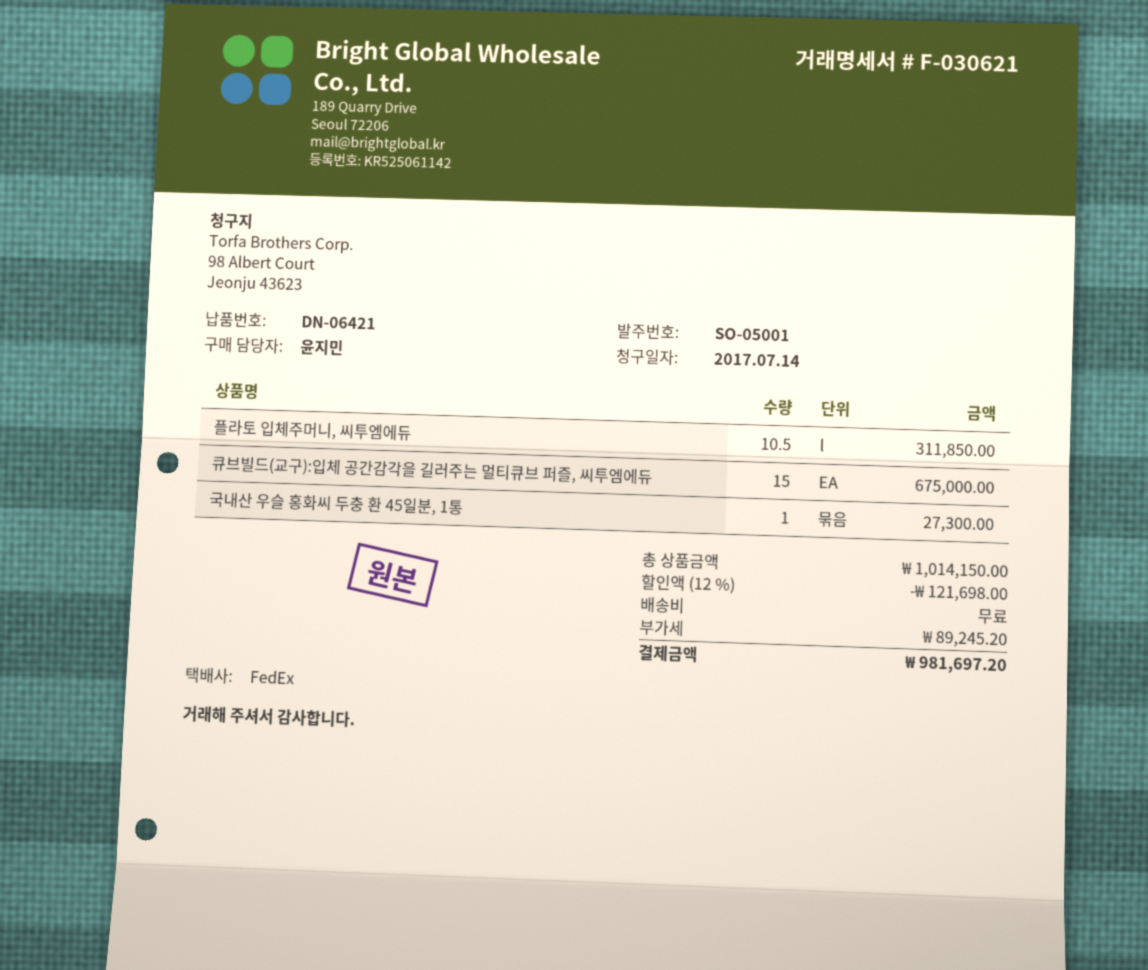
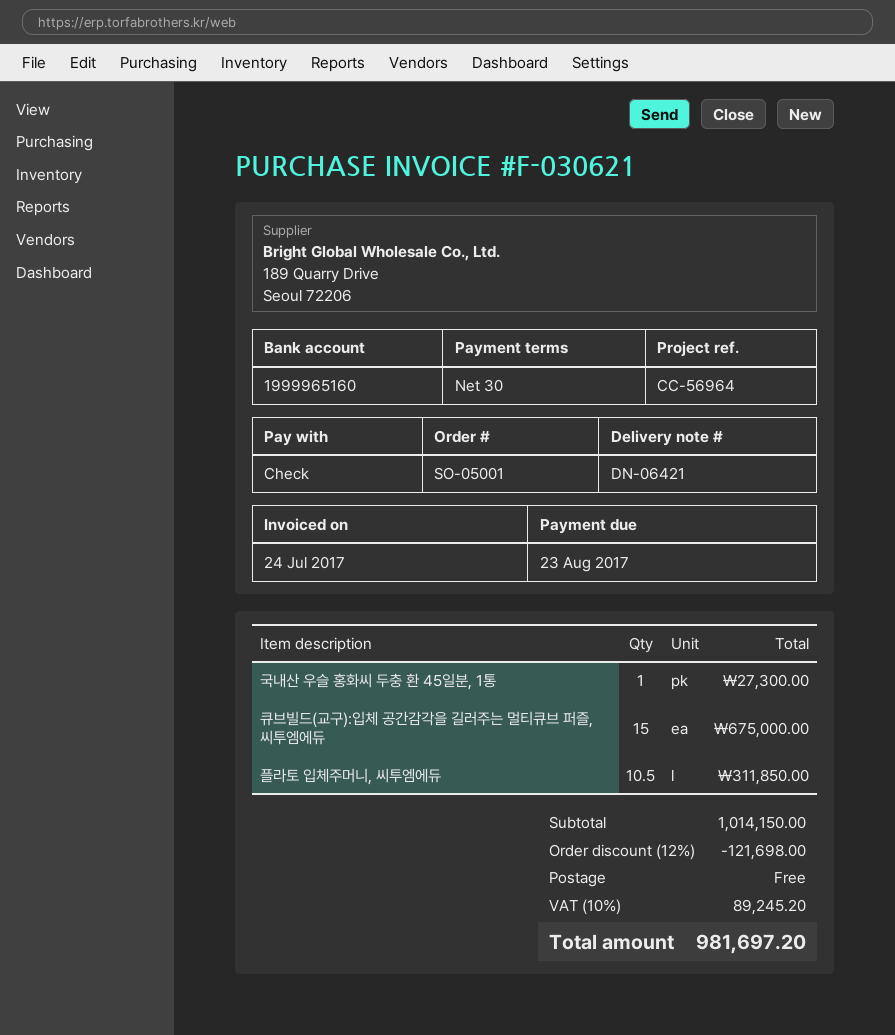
invoice date: 2017-07-14 -> 2017-07-24

